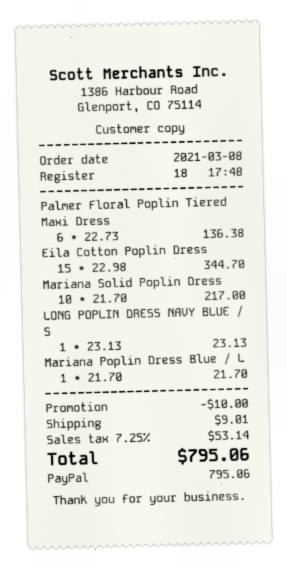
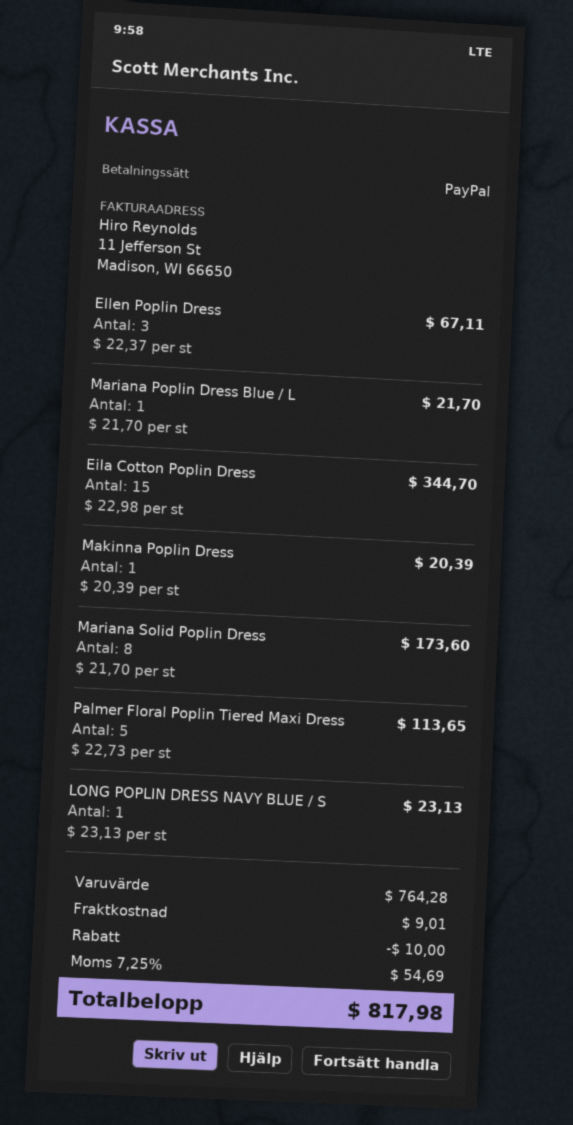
Palmer Floral Poplin Tiered Maxi Dress: 6 x 22.73 = 136.38 -> 5 x 22.73 = 113.65
Mariana Solid Poplin Dress: 10 x 21.70 = 217.00 -> 8 x 21.70 = 173.60
Ellen Poplin Dress: none -> 3 x 22.37 = 67.11
Makinna Poplin Dress: none -> 1 x 20.39 = 20.39
tax: 7.25% = 53.14 -> 7.25% = 54.69
total: 795.06 -> 817.98

